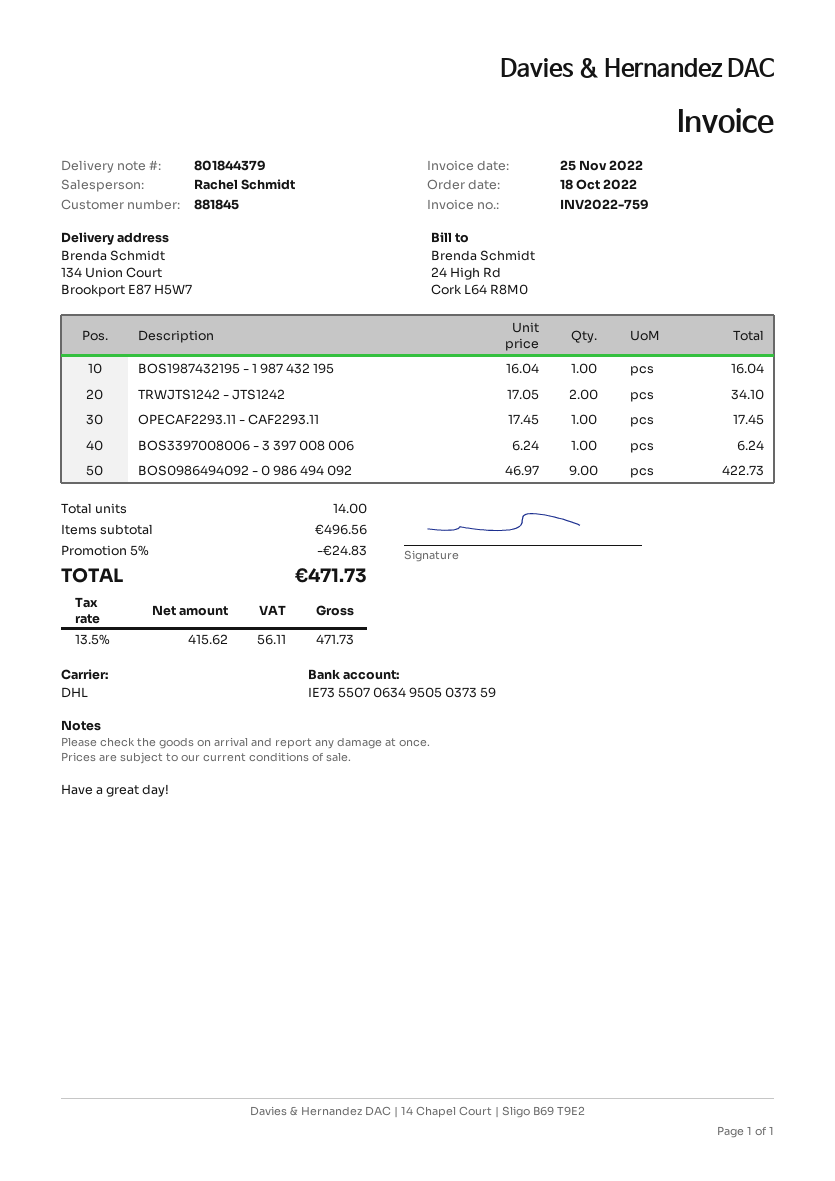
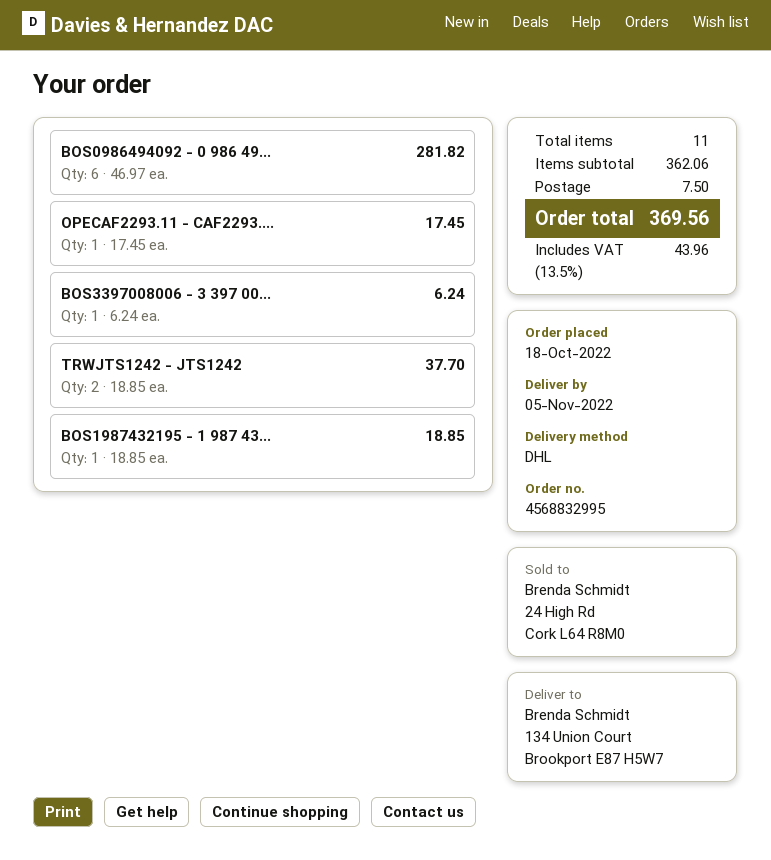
BOS1987432195 - 1 987 432 195: 1 x 16.04 = 16.04 -> 1 x 18.85 = 18.85
TRWJTS1242 - JTS1242: 2 x 17.05 = 34.10 -> 2 x 18.85 = 37.70
BOS0986494092 - 0 986 494 092: 9 x 46.97 = 422.73 -> 6 x 46.97 = 281.82
total quantity: 14 -> 11
subtotal: 496.56 -> 362.06
discount: 5% = 24.83 -> none
shipping: none -> 7.50
tax: 13.5% = 56.11 -> 13.5% = 43.96
total: 471.73 -> 369.56

